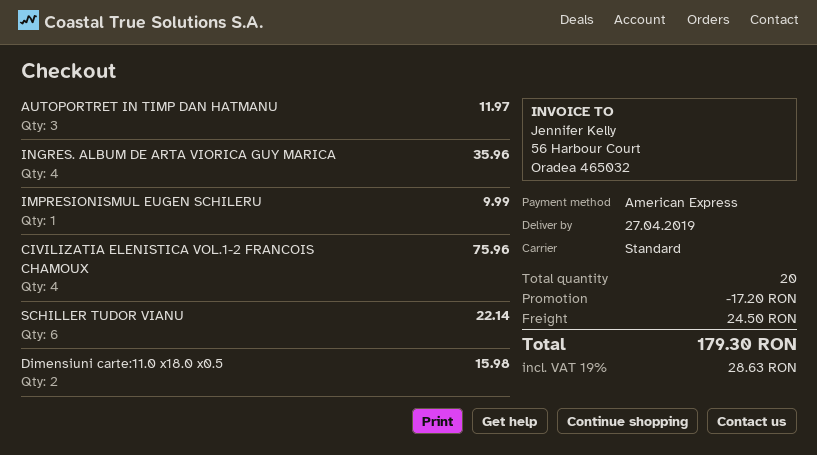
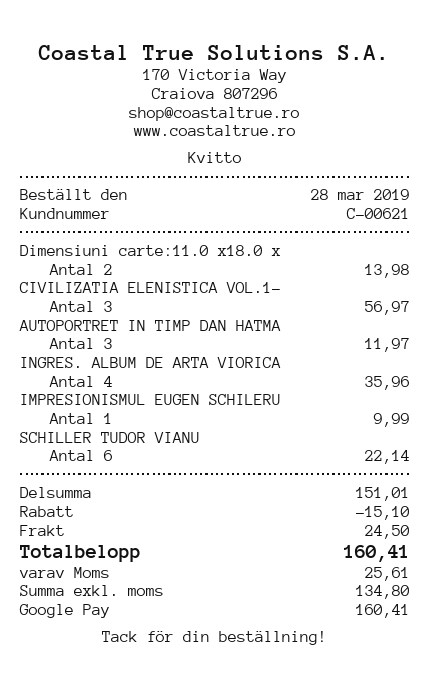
payment method: American Express -> Google Pay
CIVILIZATIA ELENISTICA VOL.1-2 FRANCOIS CHAMOUX: 4 for 75.96 -> 3 for 56.97
Dimensiuni carte:11.0 x18.0 x0.5: 2 for 15.98 -> 2 for 13.98
discount: 17.20 -> 15.10
tax: 28.63 -> 25.61
total: 179.30 -> 160.41

